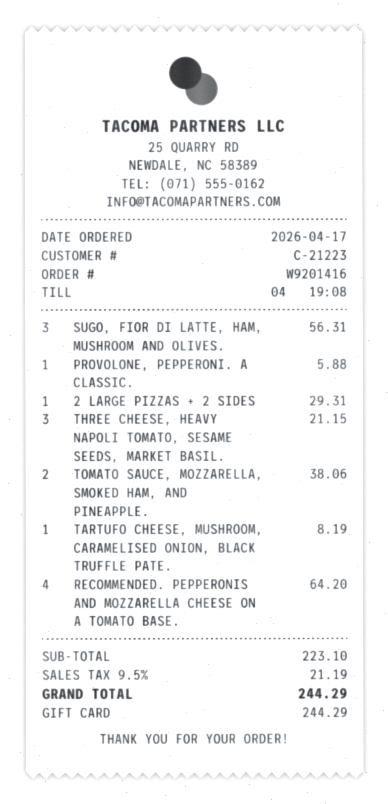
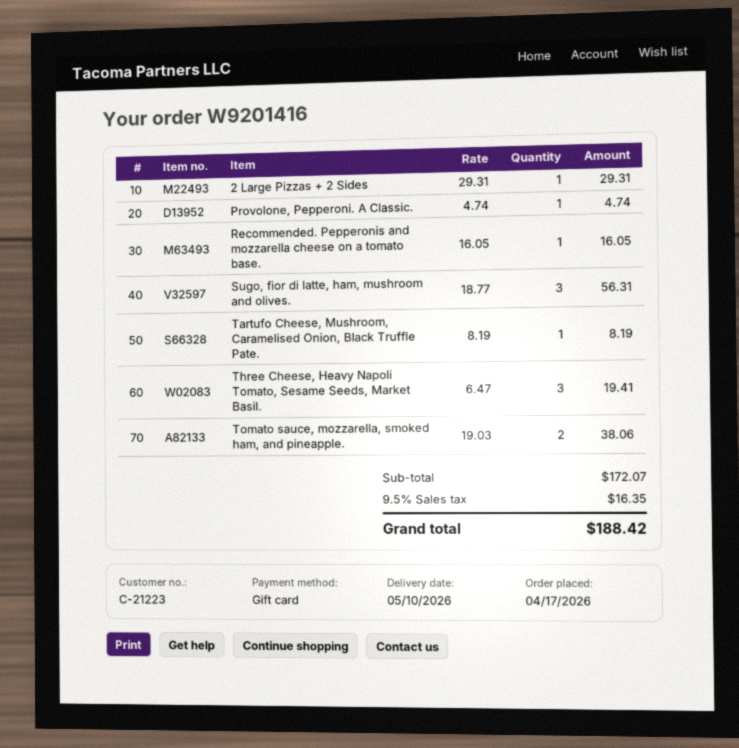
PROVOLONE, PEPPERONI. A CLASSIC.: 1 for 5.88 -> 1 for 4.74
THREE CHEESE, HEAVY NAPOLI TOMATO, SESAME SEEDS, MARKET BASIL.: 3 for 21.15 -> 3 for 19.41
RECOMMENDED. PEPPERONIS AND MOZZARELLA CHEESE ON A TOMATO BASE.: 4 for 64.20 -> 1 for 16.05
subtotal: 223.10 -> 172.07
tax: 9.5% = 21.19 -> 9.5% = 16.35
total: 244.29 -> 188.42

